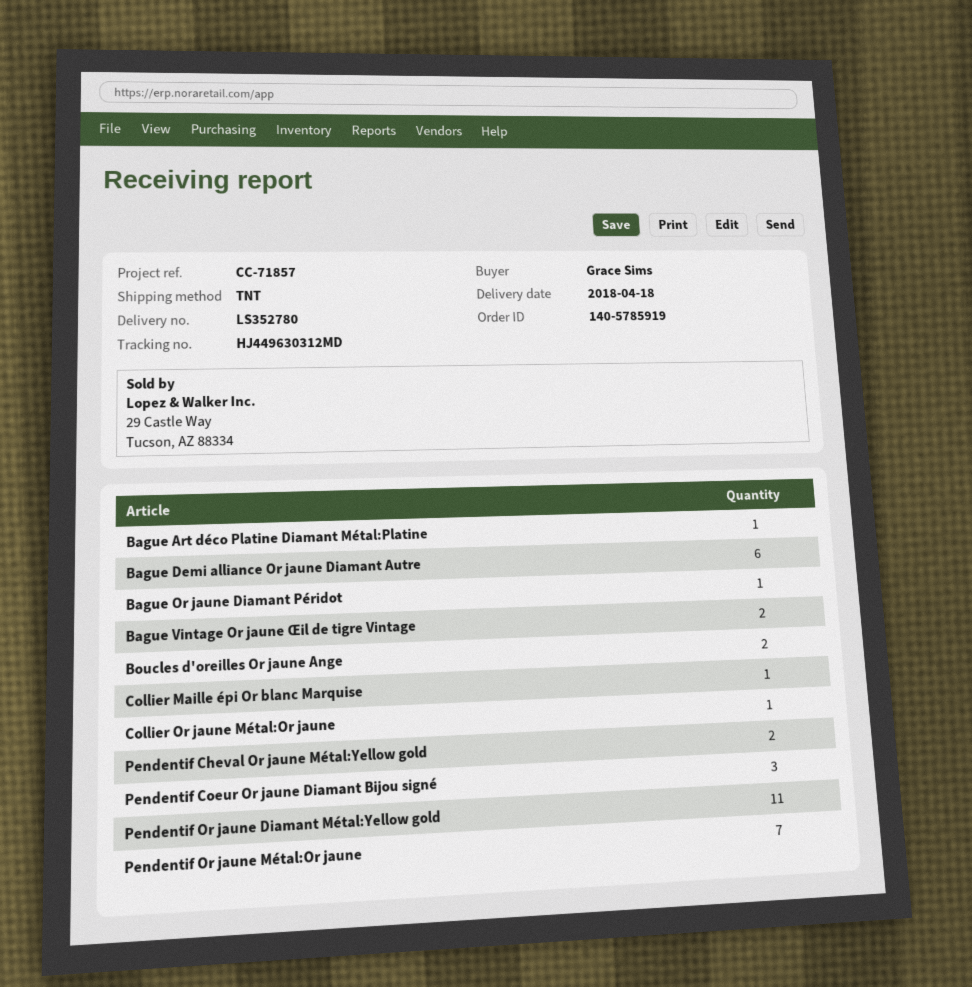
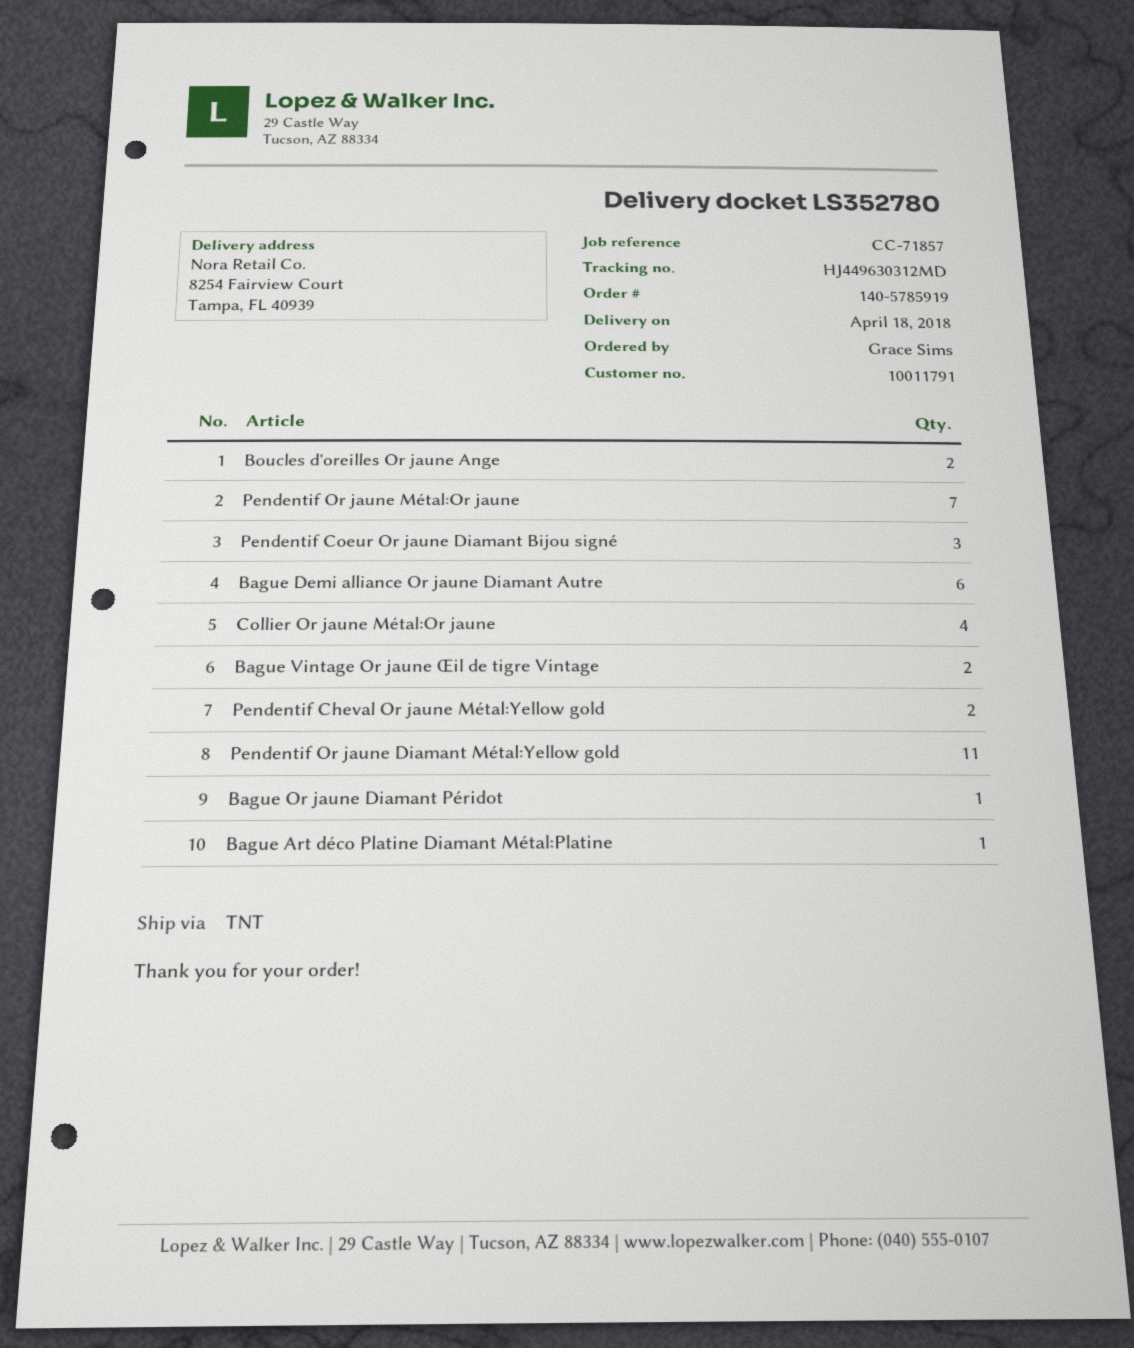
Collier Maille épi Or blanc Marquise: 1 -> none
Collier Or jaune Métal:Or jaune: 1 -> 4

